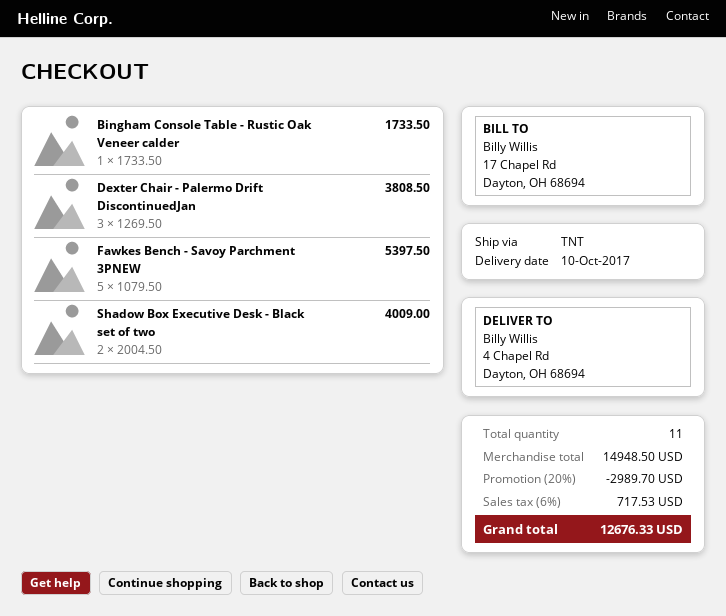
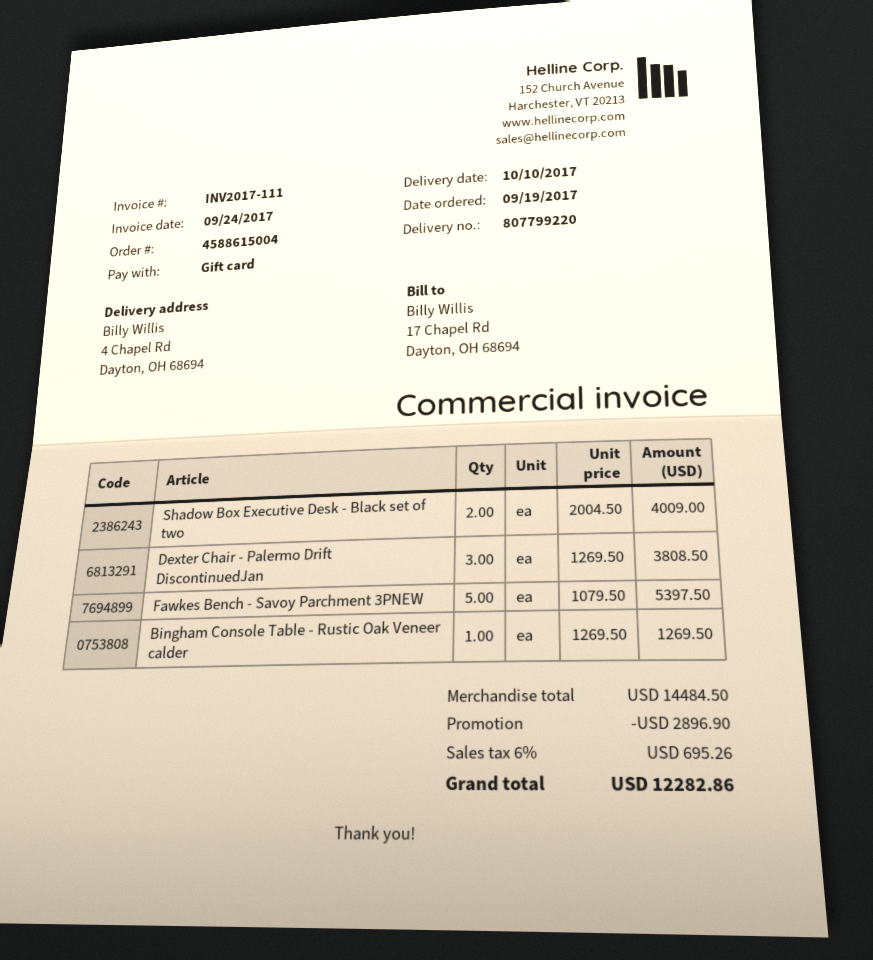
Bingham Console Table - Rustic Oak Veneer calder: 1 x 1733.50 = 1733.50 -> 1 x 1269.50 = 1269.50
subtotal: 14948.50 -> 14484.50
discount: 2989.70 -> 2896.90
tax: 6% = 717.53 -> 6% = 695.26
total: 12676.33 -> 12282.86

